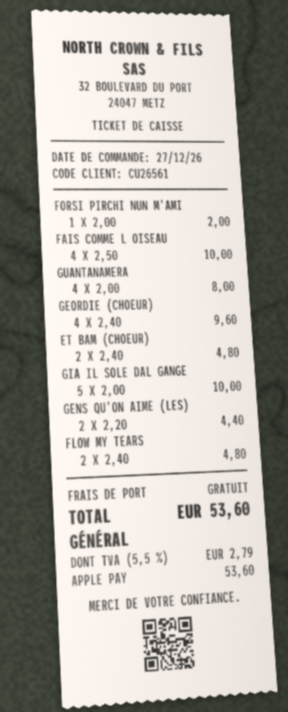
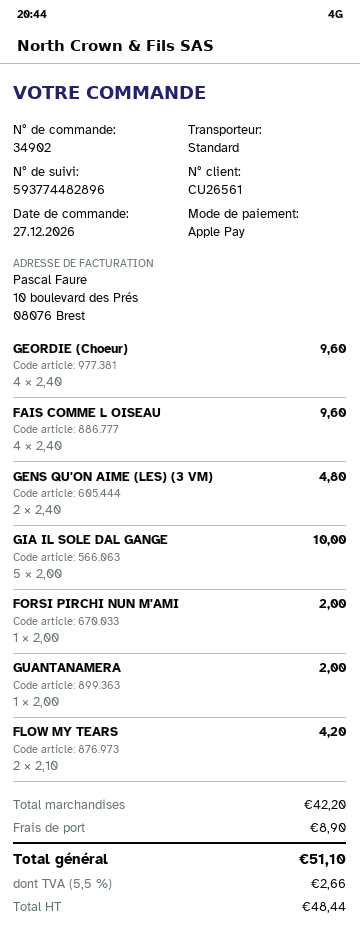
FAIS COMME L OISEAU: 4 x 2.50 = 10.00 -> 4 x 2.40 = 9.60
GUANTANAMERA: 4 x 2.00 = 8.00 -> 1 x 2.00 = 2.00
ET BAM (CHOEUR): 2 x 2.40 = 4.80 -> none
GENS QU'ON AIME (LES): 2 x 2.20 = 4.40 -> 2 x 2.40 = 4.80
FLOW MY TEARS: 2 x 2.40 = 4.80 -> 2 x 2.10 = 4.20
shipping: 0.00 -> 8.90
tax: 5.5% = 2.79 -> 5.5% = 2.66
total: 53.60 -> 51.10

